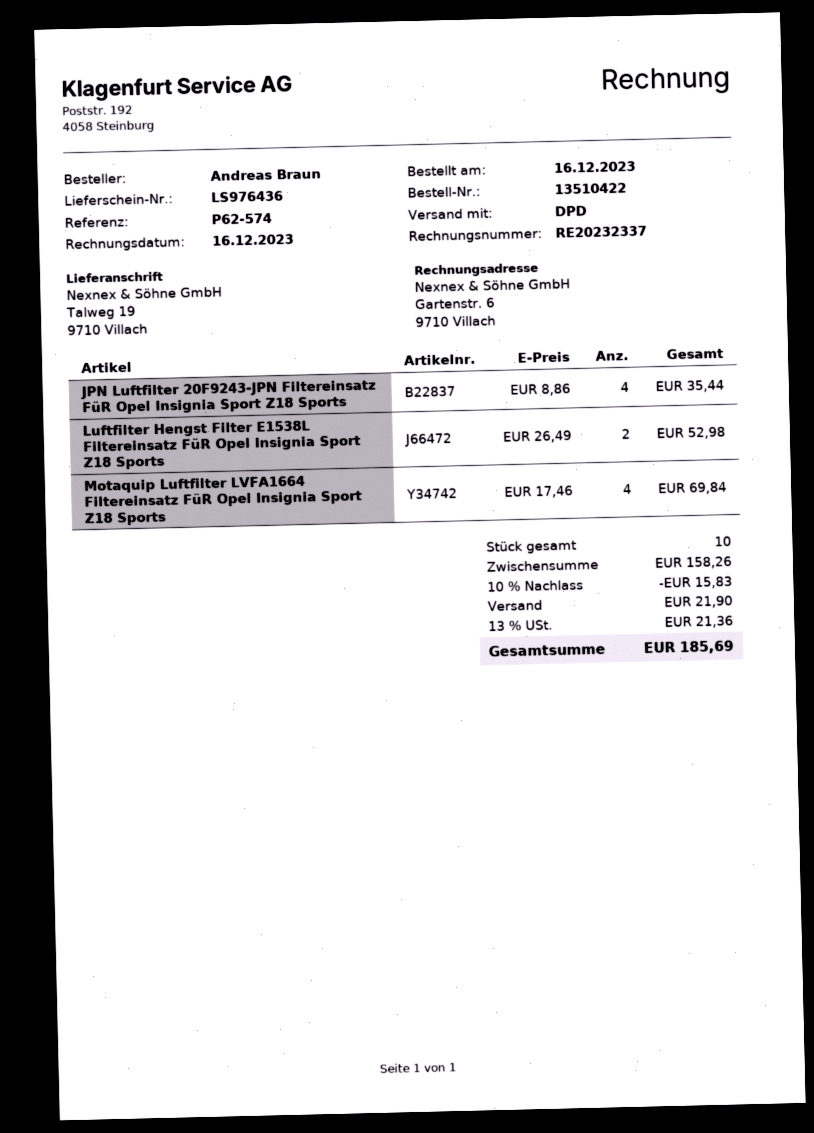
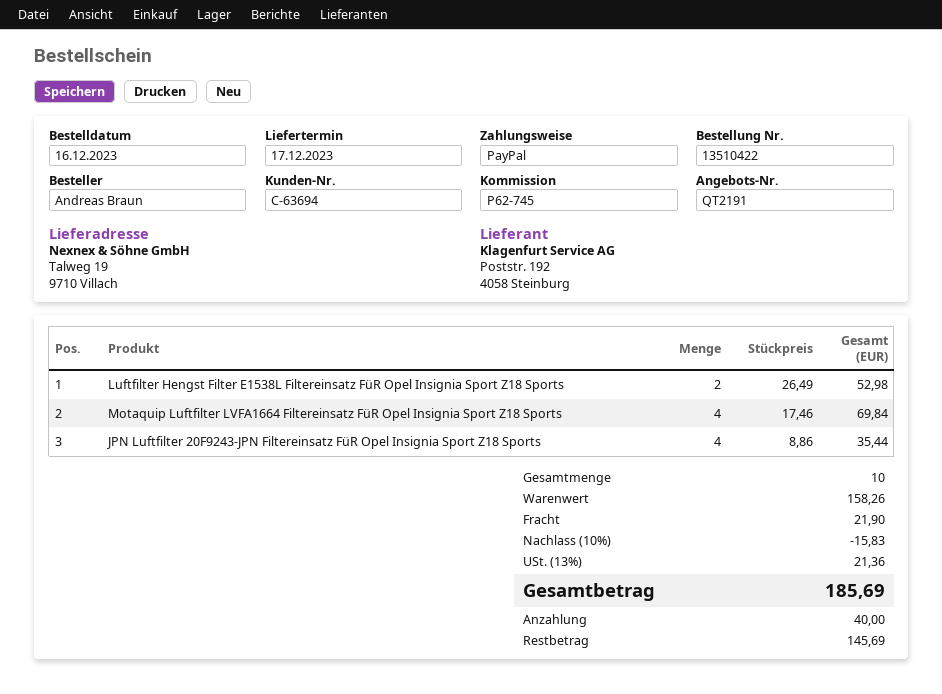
reference: P62-574 -> P62-745

